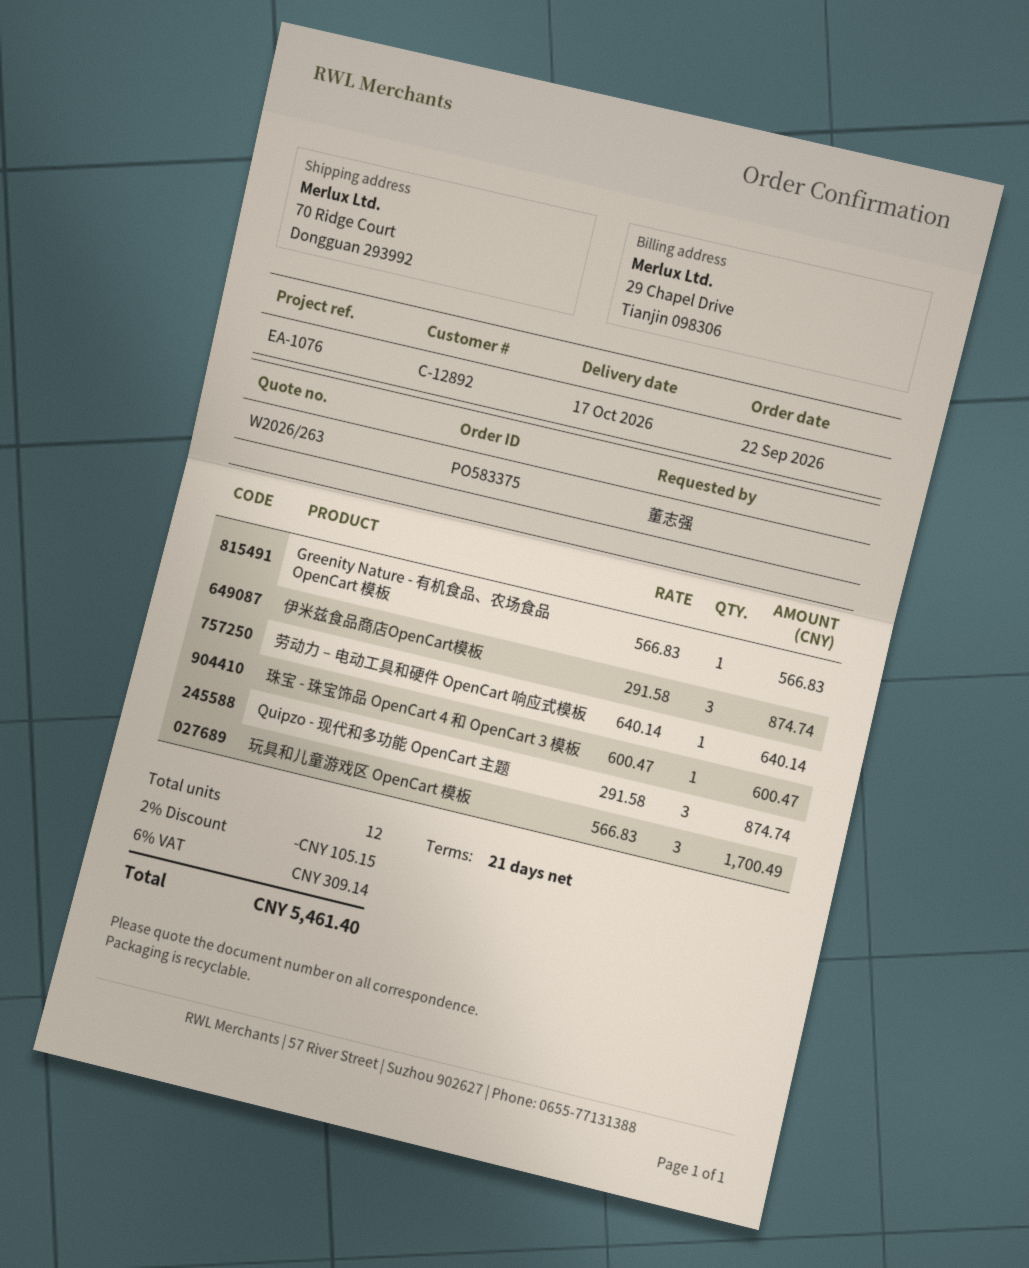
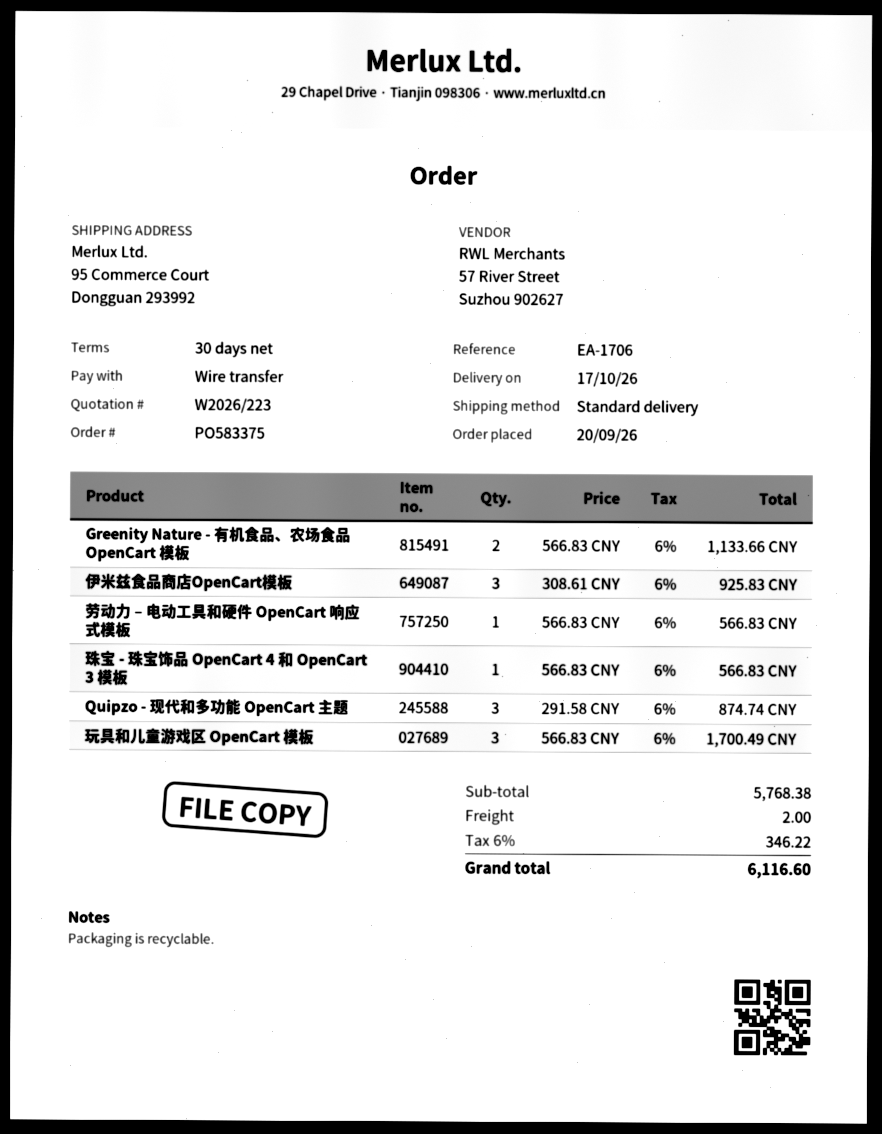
quote number: W2026/263 -> W2026/223
order date: 2026-09-22 -> 2026-09-20
payment terms: 21 days -> 30 days
reference: EA-1076 -> EA-1706
ship to: 70 Ridge Court, Dongguan 293992 -> 95 Commerce Court, Dongguan 293992
Greenity Nature - 有机食品、农场食品 OpenCart 模板: 1 x 566.83 = 566.83 -> 2 x 566.83 = 1133.66
伊米兹食品商店OpenCart模板: 3 x 291.58 = 874.74 -> 3 x 308.61 = 925.83
劳动力 – 电动工具和硬件 OpenCart 响应式模板: 1 x 640.14 = 640.14 -> 1 x 566.83 = 566.83
珠宝 - 珠宝饰品 OpenCart 4 和 OpenCart 3 模板: 1 x 600.47 = 600.47 -> 1 x 566.83 = 566.83
discount: 2% = 105.15 -> none
shipping: none -> 2.00
tax: 6% = 309.14 -> 6% = 346.22
total: 5461.40 -> 6116.60

